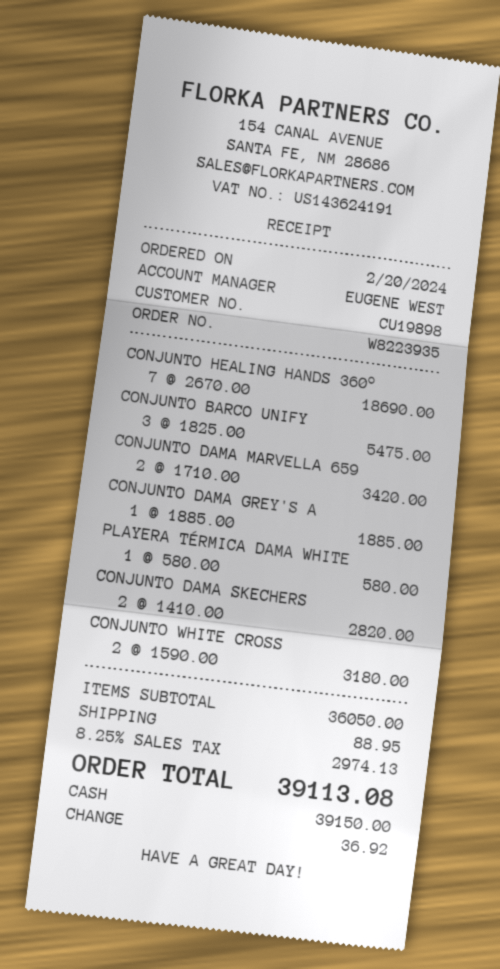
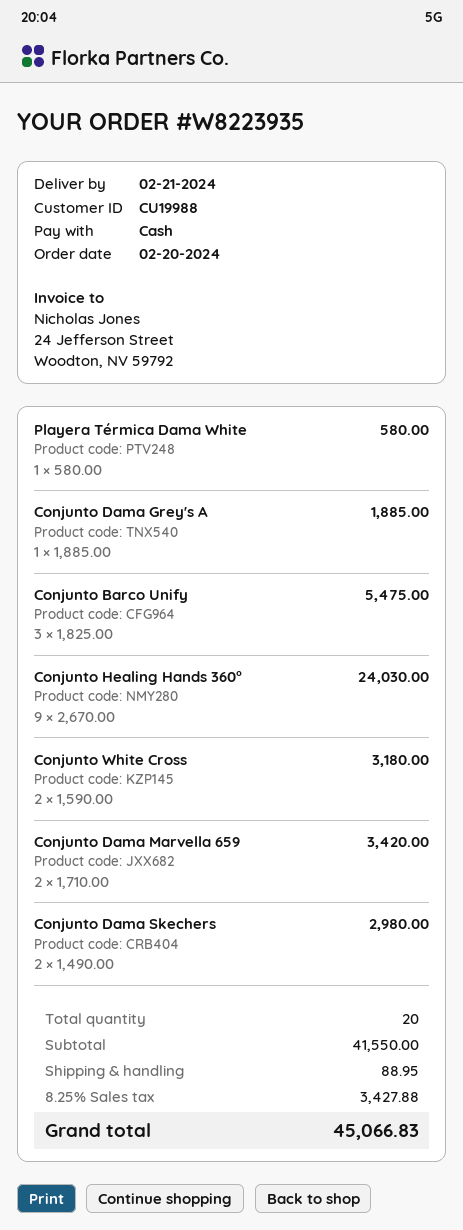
customer number: CU19898 -> CU19988
CONJUNTO HEALING HANDS 360°: 7 x 2670.00 = 18690.00 -> 9 x 2670.00 = 24030.00
CONJUNTO DAMA SKECHERS: 2 x 1410.00 = 2820.00 -> 2 x 1490.00 = 2980.00
subtotal: 36050.00 -> 41550.00
tax: 8.25% = 2974.13 -> 8.25% = 3427.88
total: 39113.08 -> 45066.83

